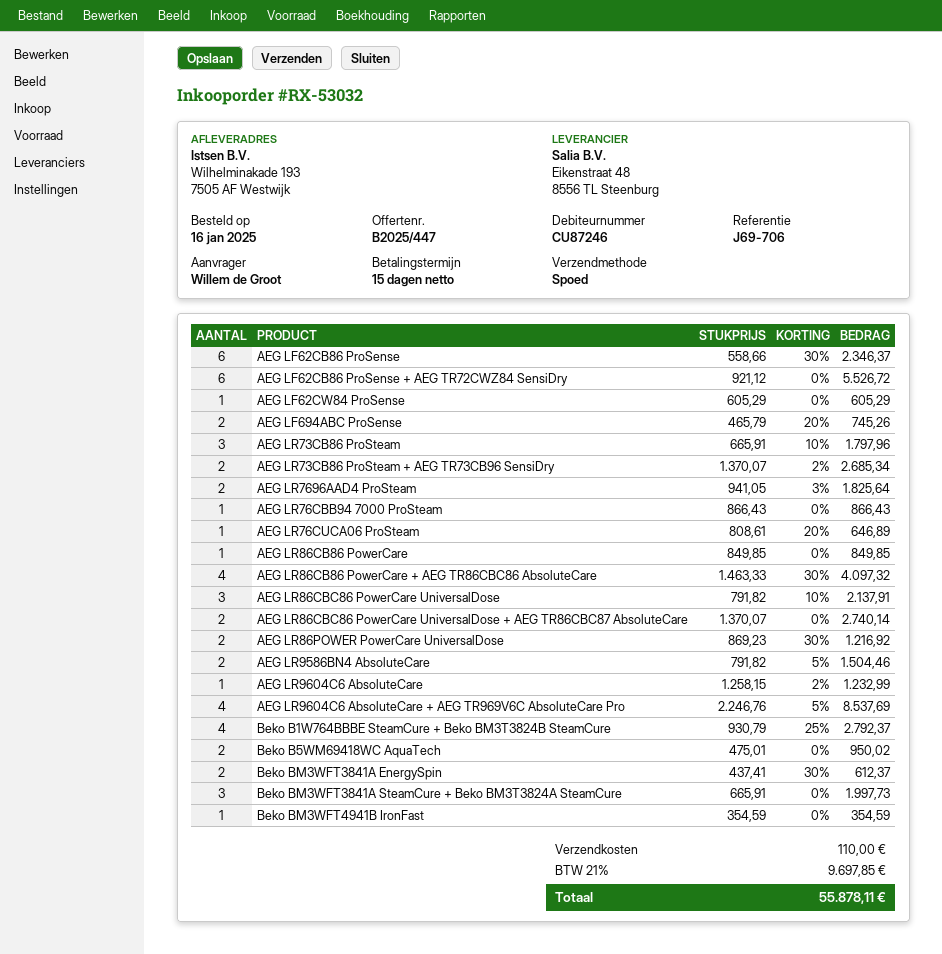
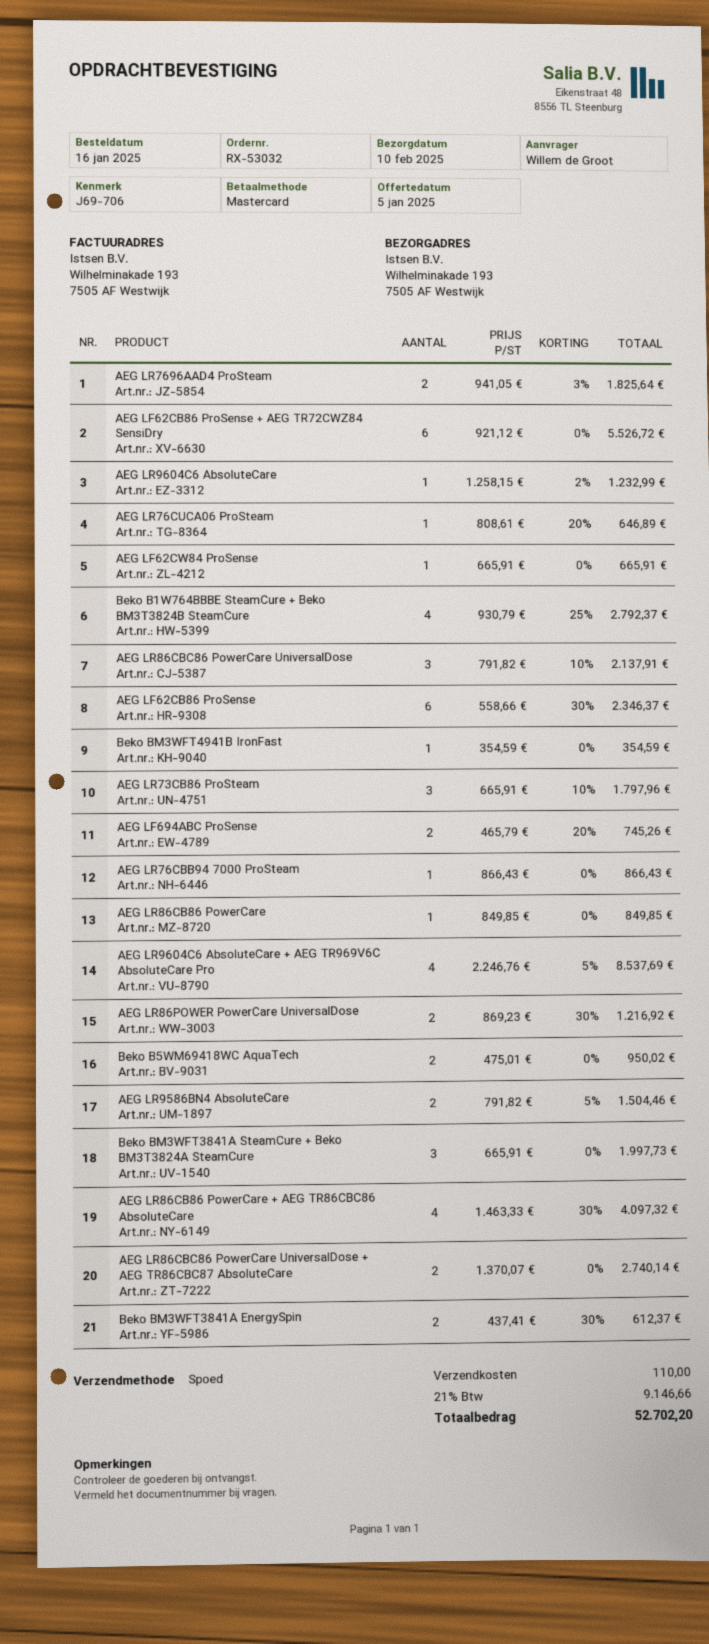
AEG LF62CW84 ProSense: 1 x 605.29 = 605.29 -> 1 x 665.91 = 665.91
AEG LR73CB86 ProSteam + AEG TR73CB96 SensiDry: 2 x 1370.07 - 2% = 2685.34 -> none
tax: 21% = 9697.85 -> 21% = 9146.66
total: 55878.11 -> 52702.20

